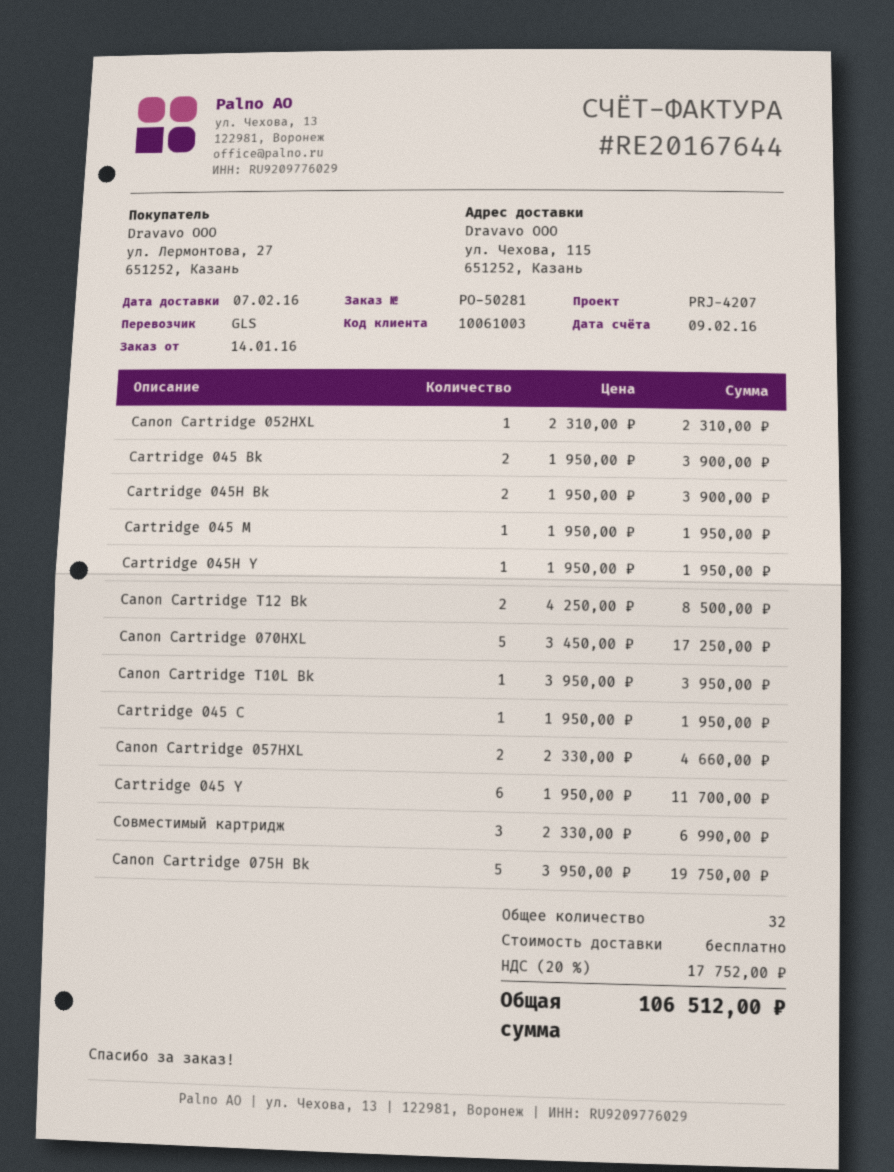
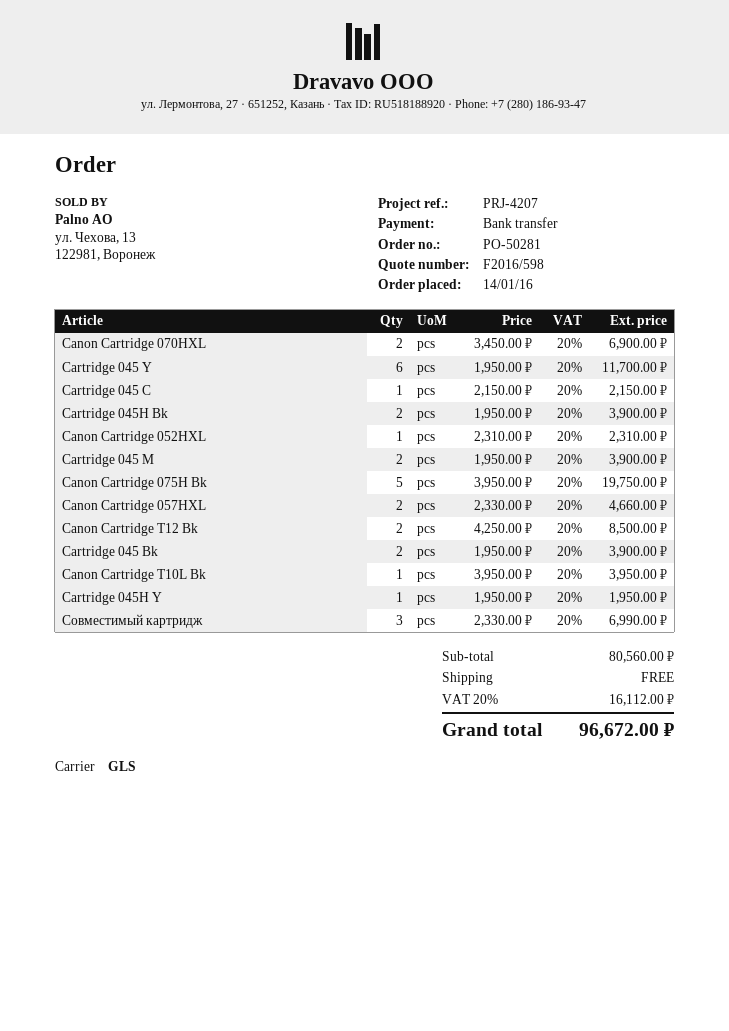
Cartridge 045 M: 1 x 1950.00 = 1950.00 -> 2 x 1950.00 = 3900.00
Canon Cartridge 070HXL: 5 x 3450.00 = 17250.00 -> 2 x 3450.00 = 6900.00
Cartridge 045 C: 1 x 1950.00 = 1950.00 -> 1 x 2150.00 = 2150.00
tax: 20% = 17752.00 -> 20% = 16112.00
total: 106512.00 -> 96672.00

